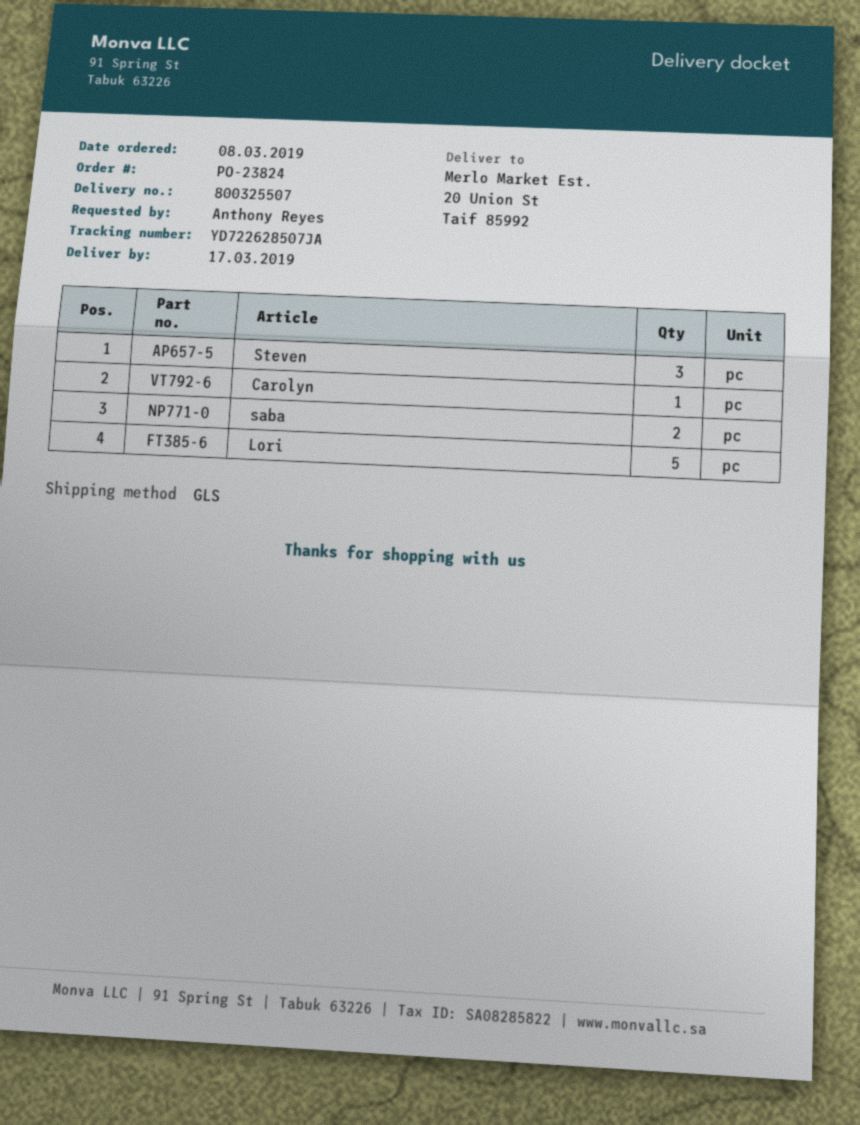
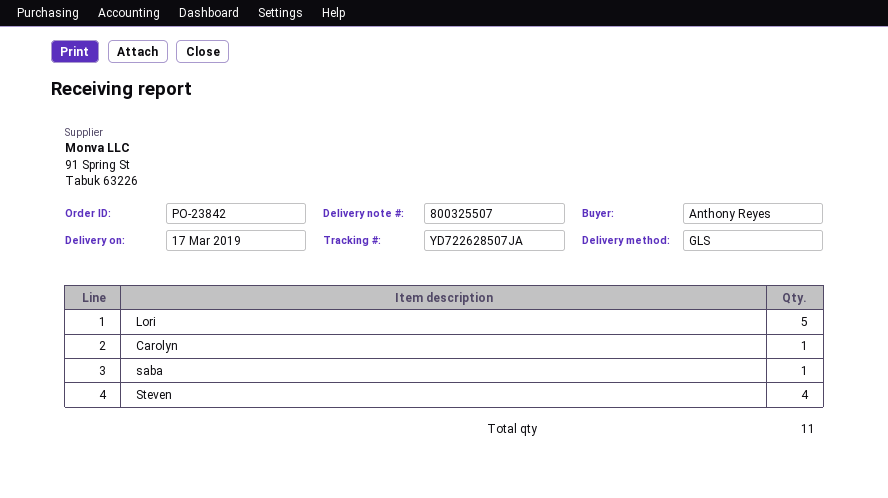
order number: PO-23824 -> PO-23842
Steven: 3 -> 4
saba: 2 -> 1

